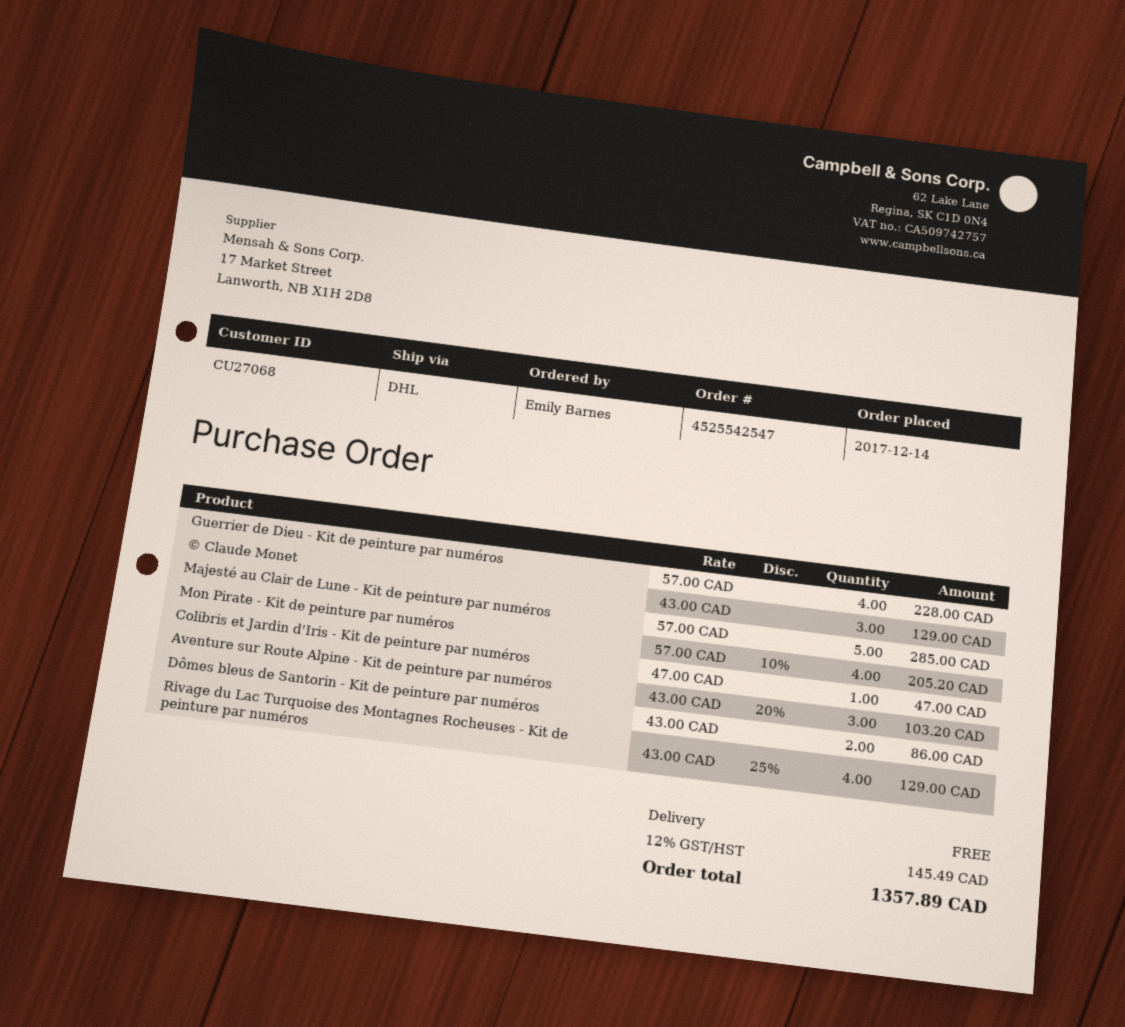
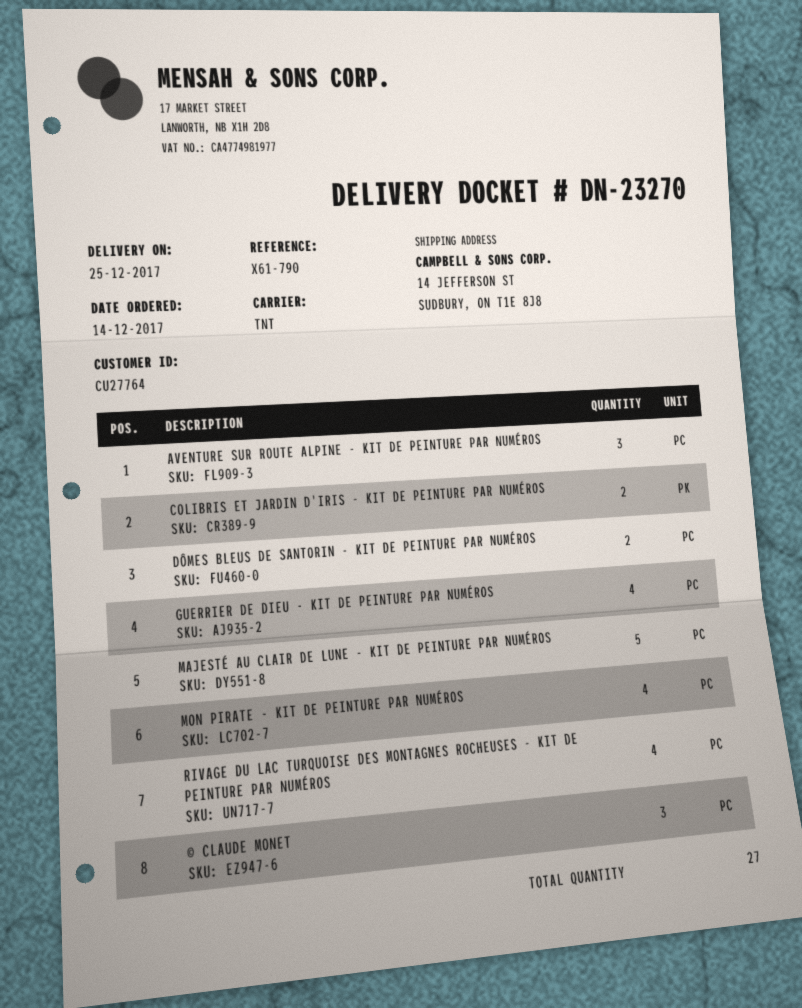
customer number: CU27068 -> CU27764
shipping method: DHL -> TNT
Colibris et Jardin d'Iris - Kit de peinture par numéros: 1 -> 2

